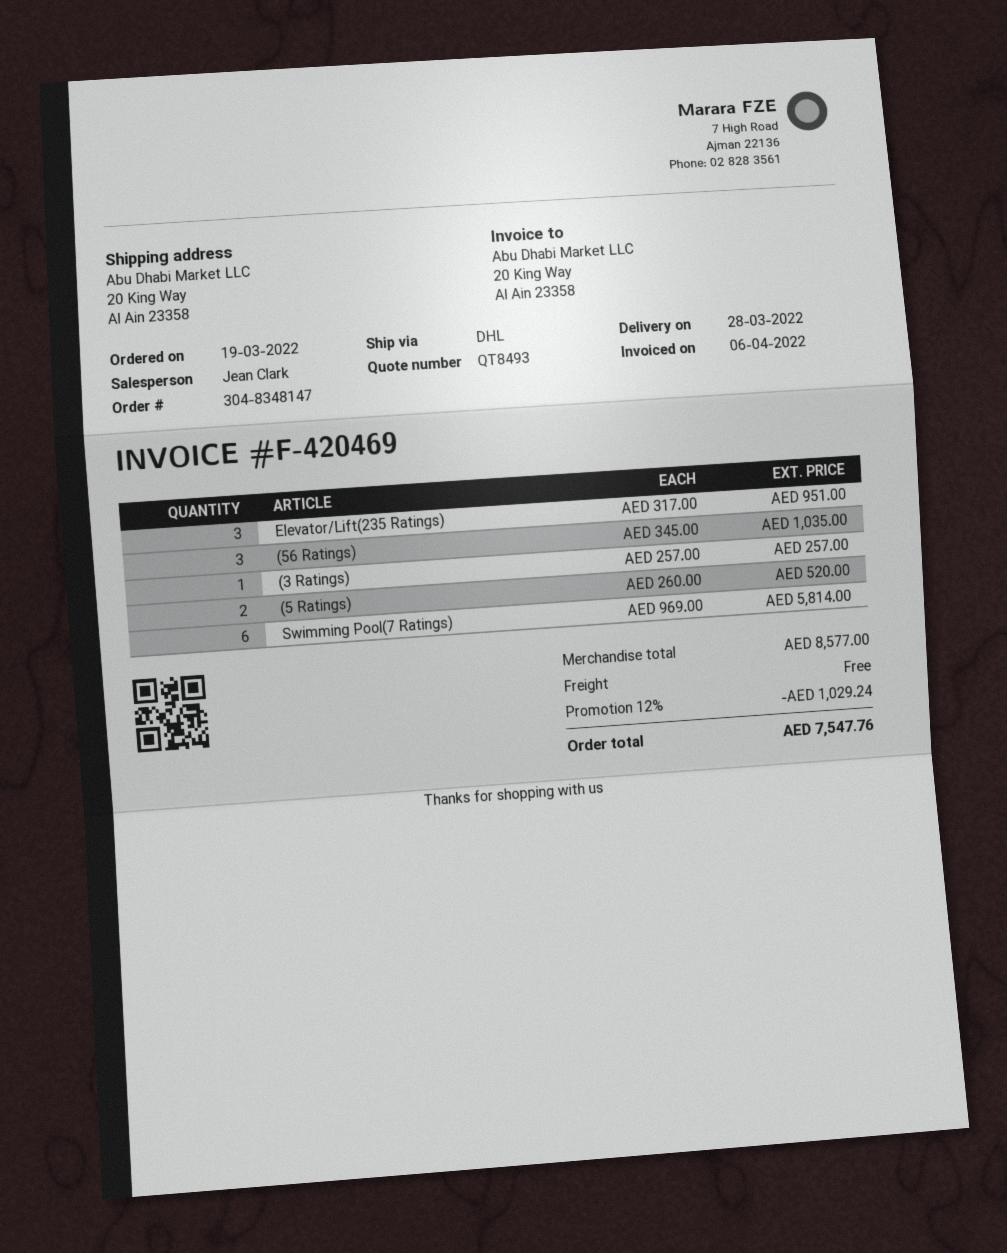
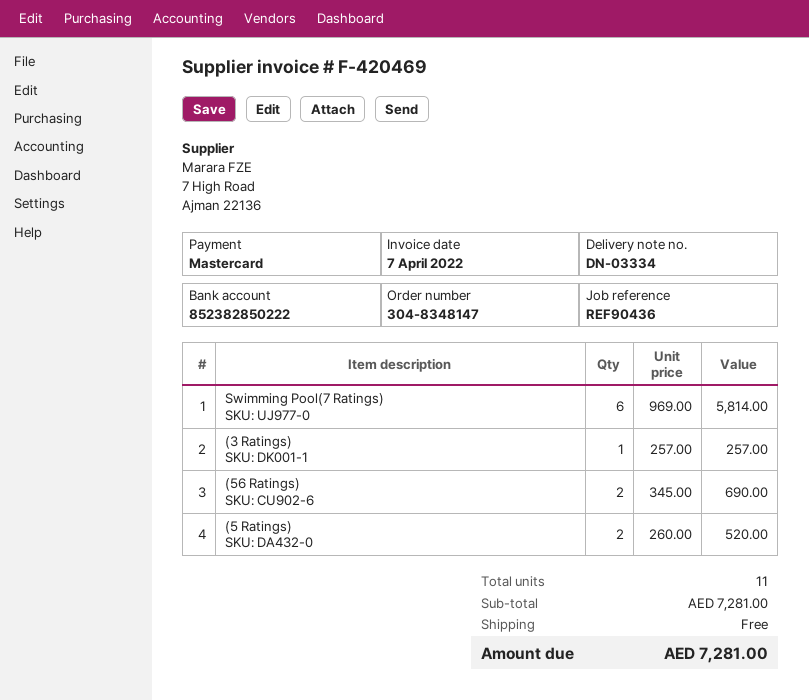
invoice date: 2022-04-06 -> 2022-04-07
Elevator/Lift(235 Ratings): 3 x 317.00 = 951.00 -> none
(56 Ratings): 3 x 345.00 = 1035.00 -> 2 x 345.00 = 690.00
subtotal: 8577.00 -> 7281.00
discount: 12% = 1029.24 -> none
total: 7547.76 -> 7281.00

